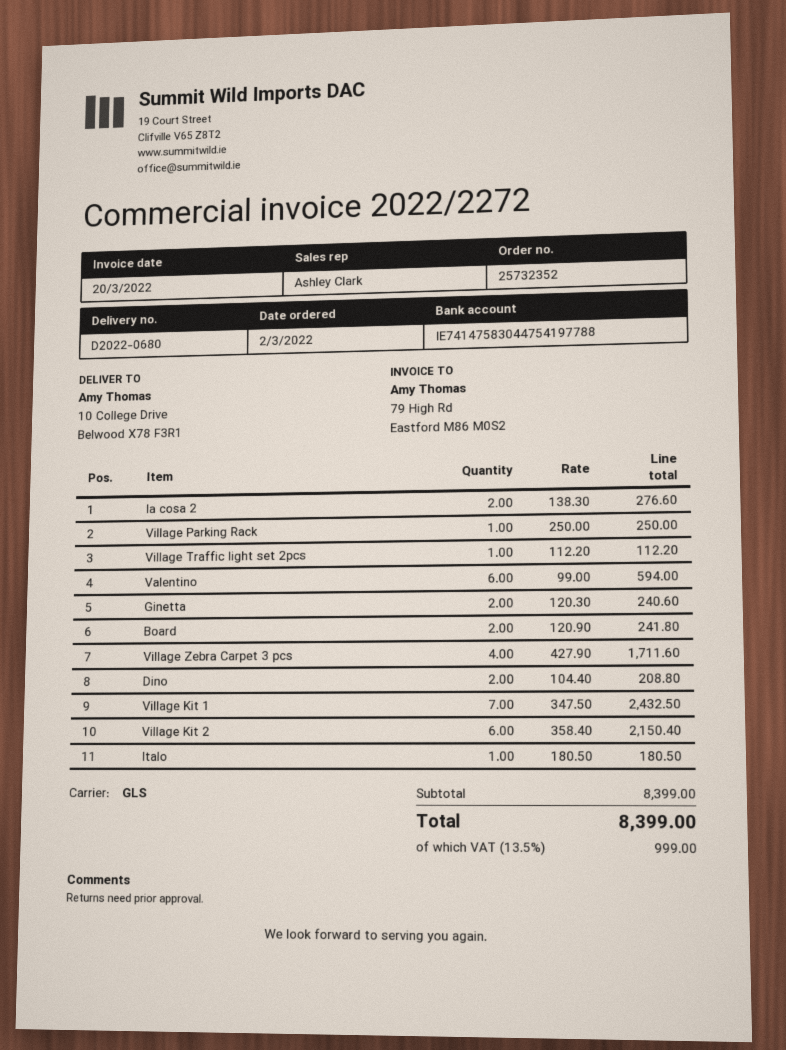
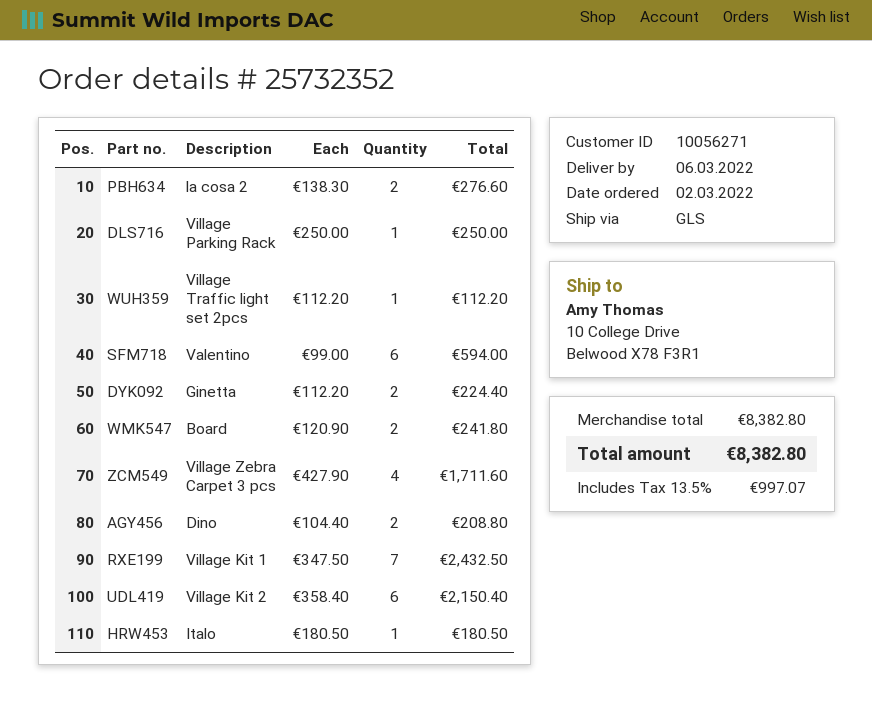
Ginetta: 2 x 120.30 = 240.60 -> 2 x 112.20 = 224.40
subtotal: 8399.00 -> 8382.80
tax: 13.5% = 999.00 -> 13.5% = 997.07
total: 8399.00 -> 8382.80

